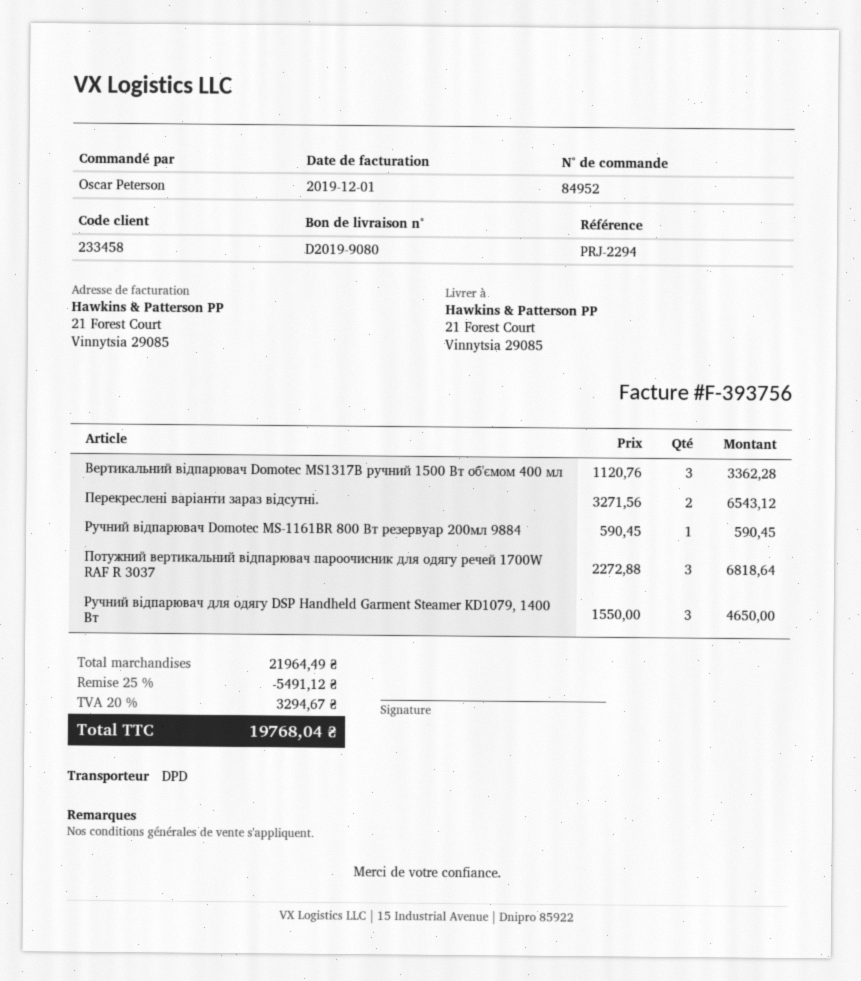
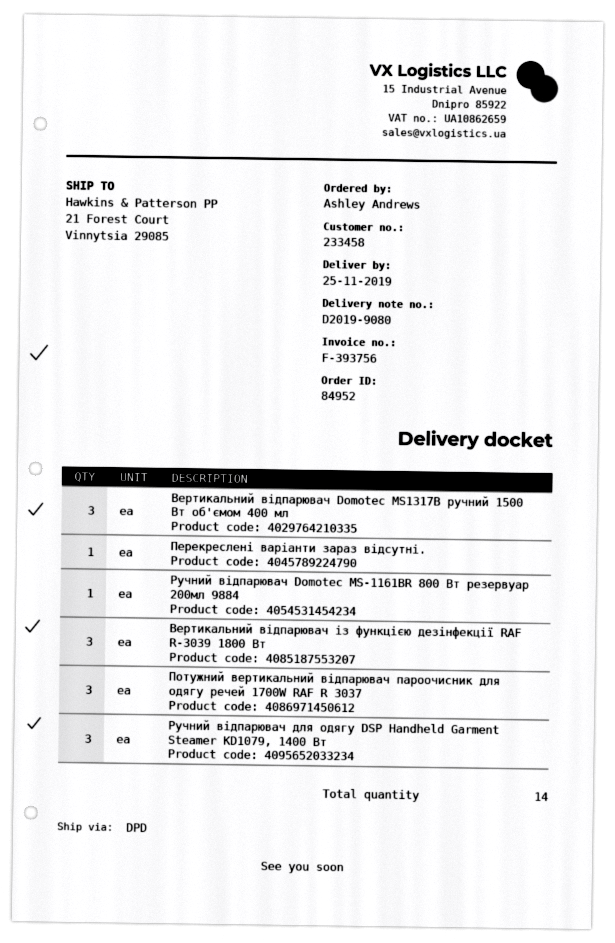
ordered by: Oscar Peterson -> Ashley Andrews
Перекреслені варіанти зараз відсутні.: 2 -> 1
Вертикальний відпарювач із функцією дезінфекції RAF R-3039 1800 Вт: none -> 3

